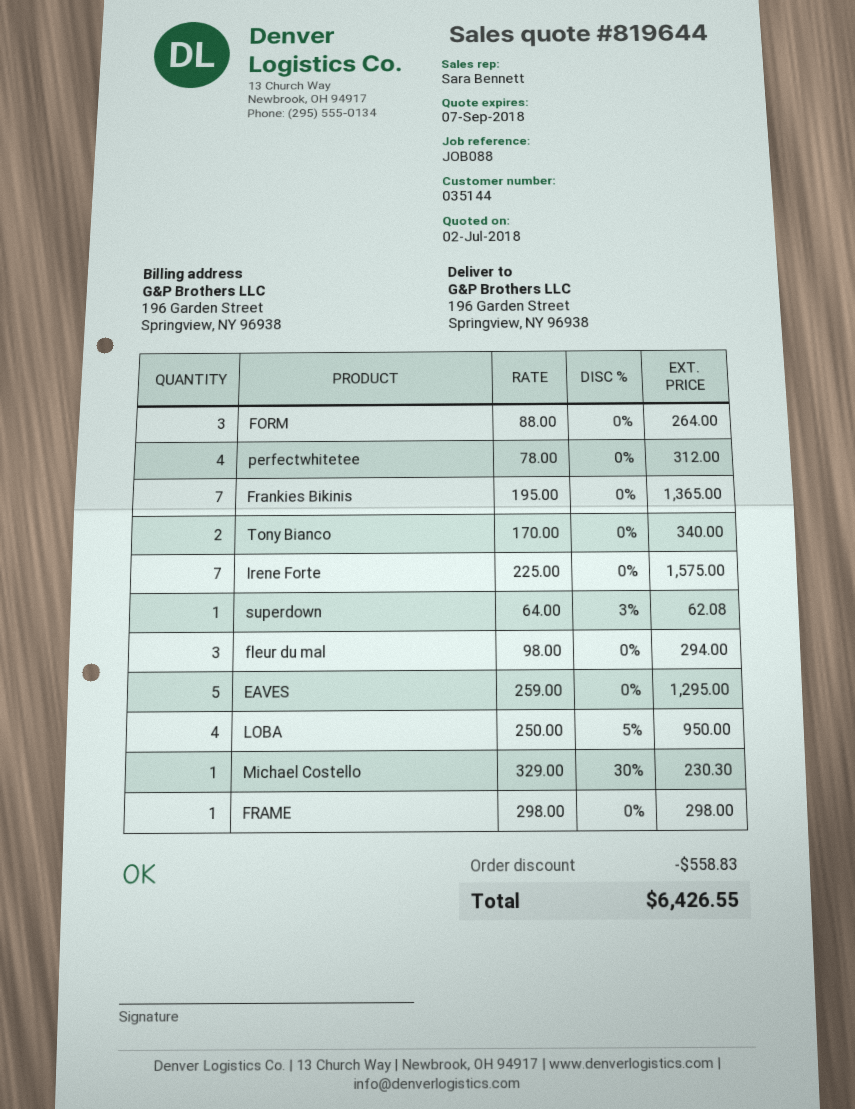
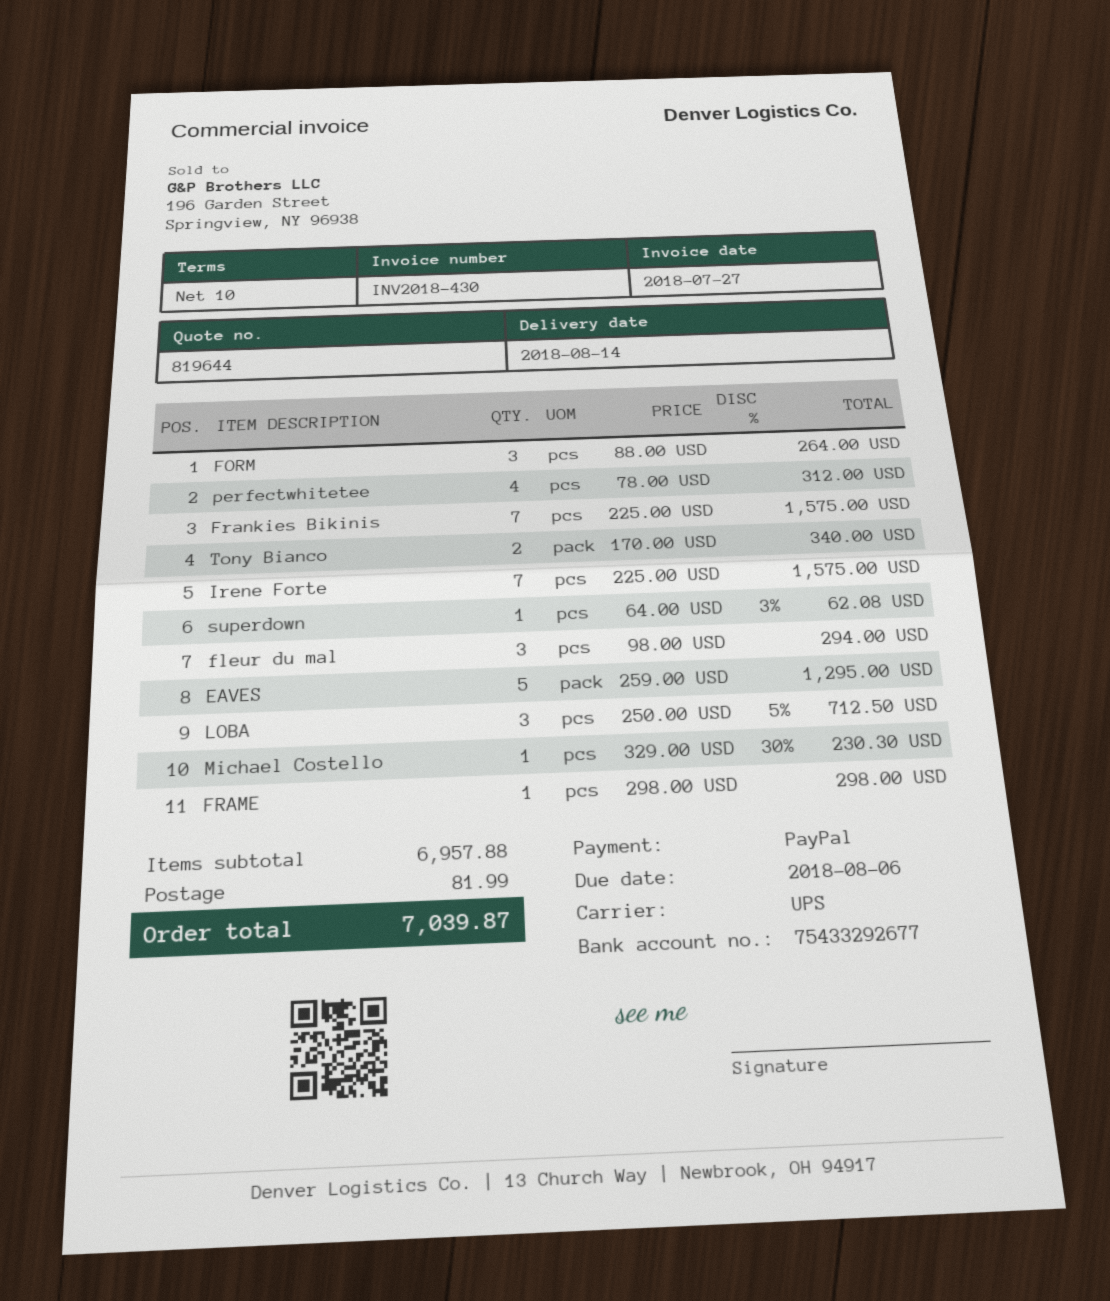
Frankies Bikinis: 7 x 195.00 = 1365.00 -> 7 x 225.00 = 1575.00
LOBA: 4 x 250.00 - 5% = 950.00 -> 3 x 250.00 - 5% = 712.50
discount: 558.83 -> none
shipping: none -> 81.99
total: 6426.55 -> 7039.87

